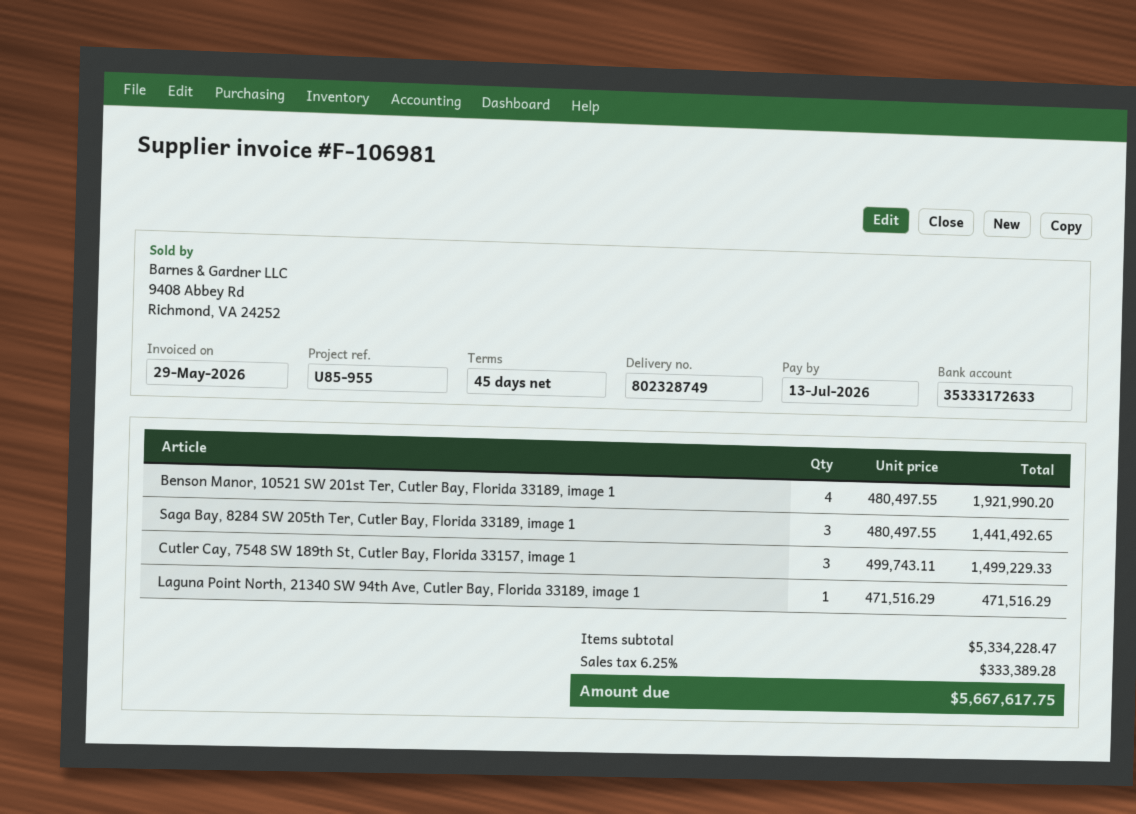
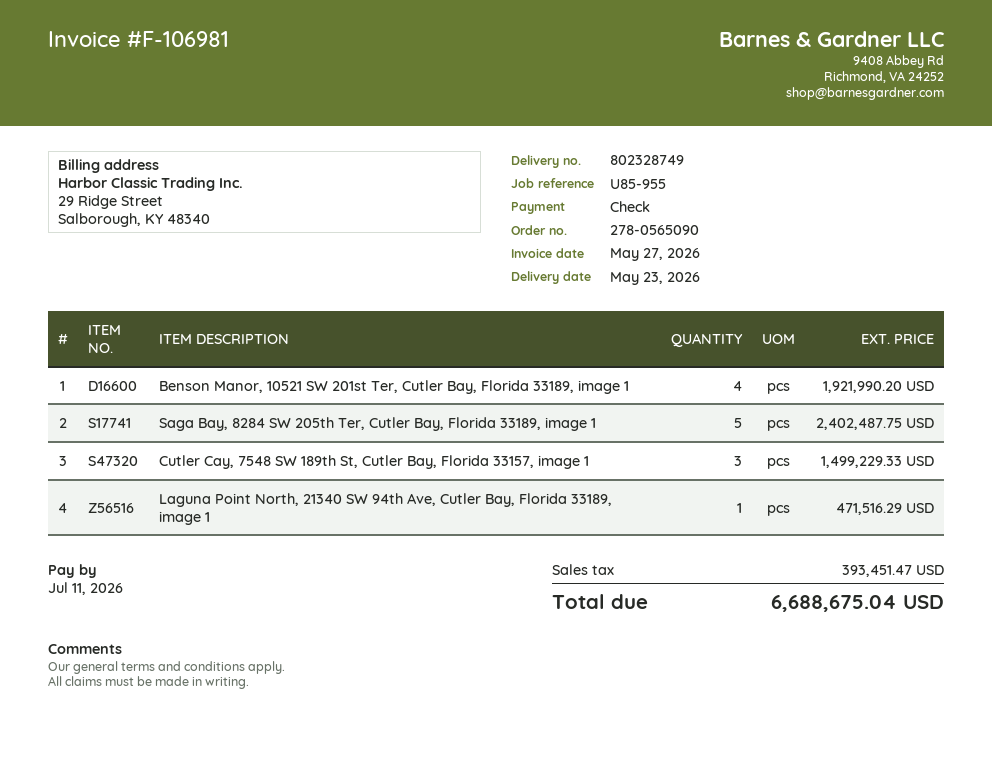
invoice date: 2026-05-29 -> 2026-05-27
due date: 2026-07-13 -> 2026-07-11
Saga Bay, 8284 SW 205th Ter, Cutler Bay, Florida 33189, image 1: 3 for 1441492.65 -> 5 for 2402487.75
tax: 333389.28 -> 393451.47
total: 5667617.75 -> 6688675.04

